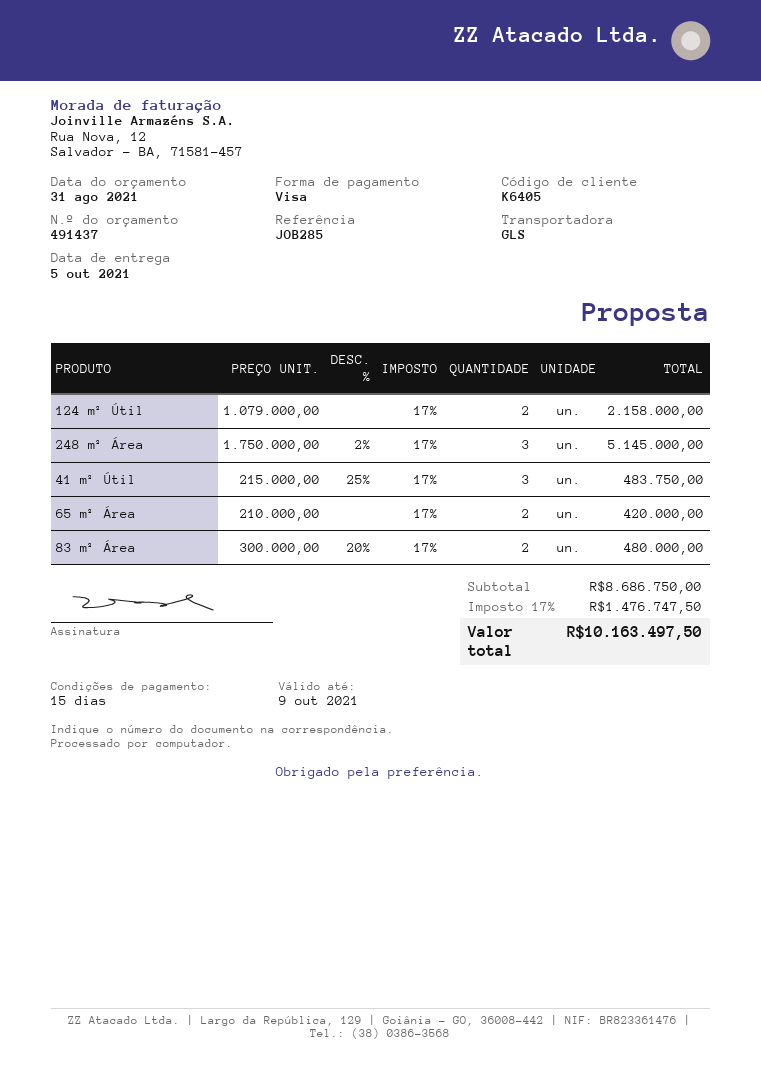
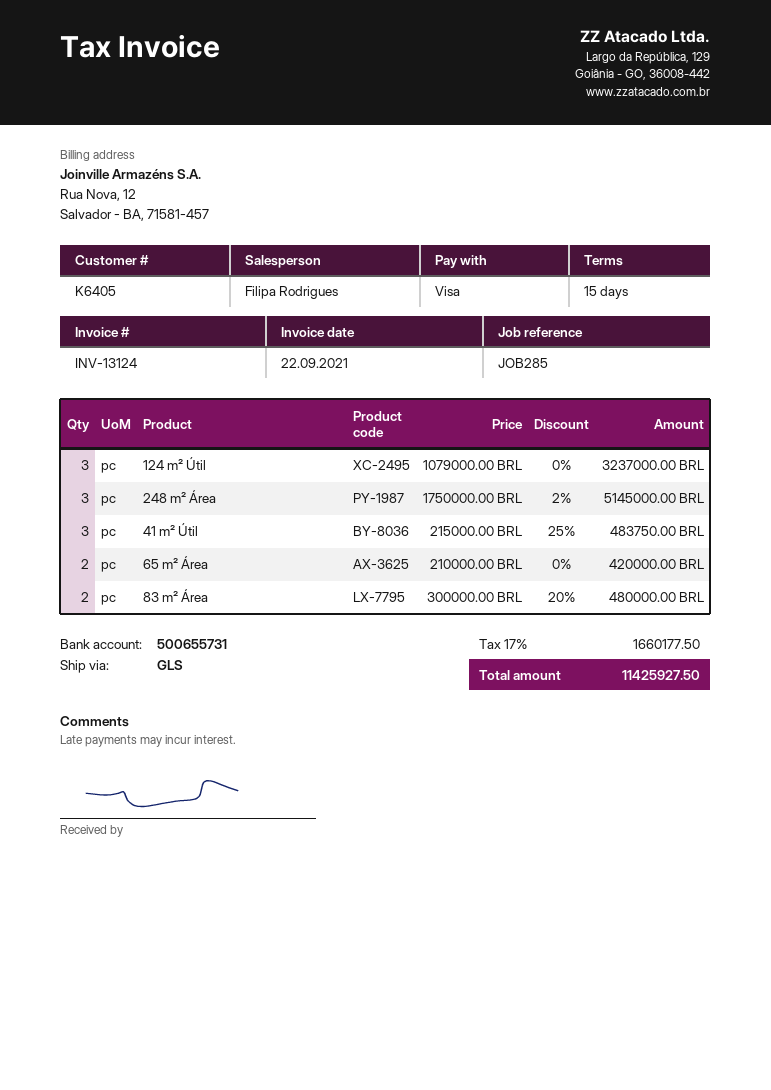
124 m² Útil: 2 x 1079000.00 = 2158000.00 -> 3 x 1079000.00 = 3237000.00
tax: 17% = 1476747.50 -> 17% = 1660177.50
total: 10163497.50 -> 11425927.50

